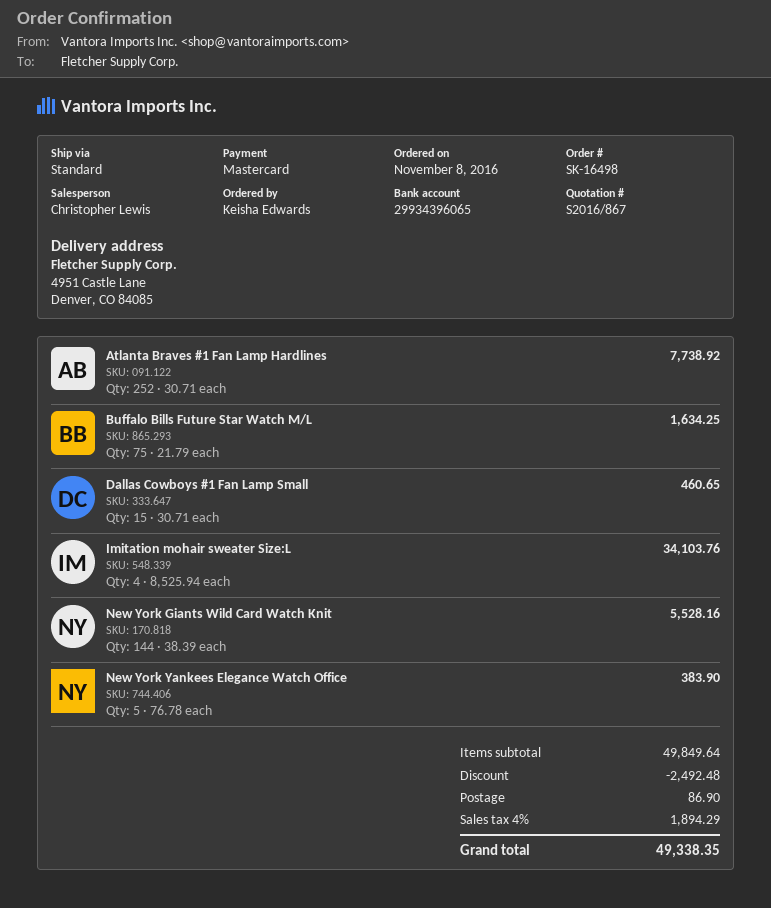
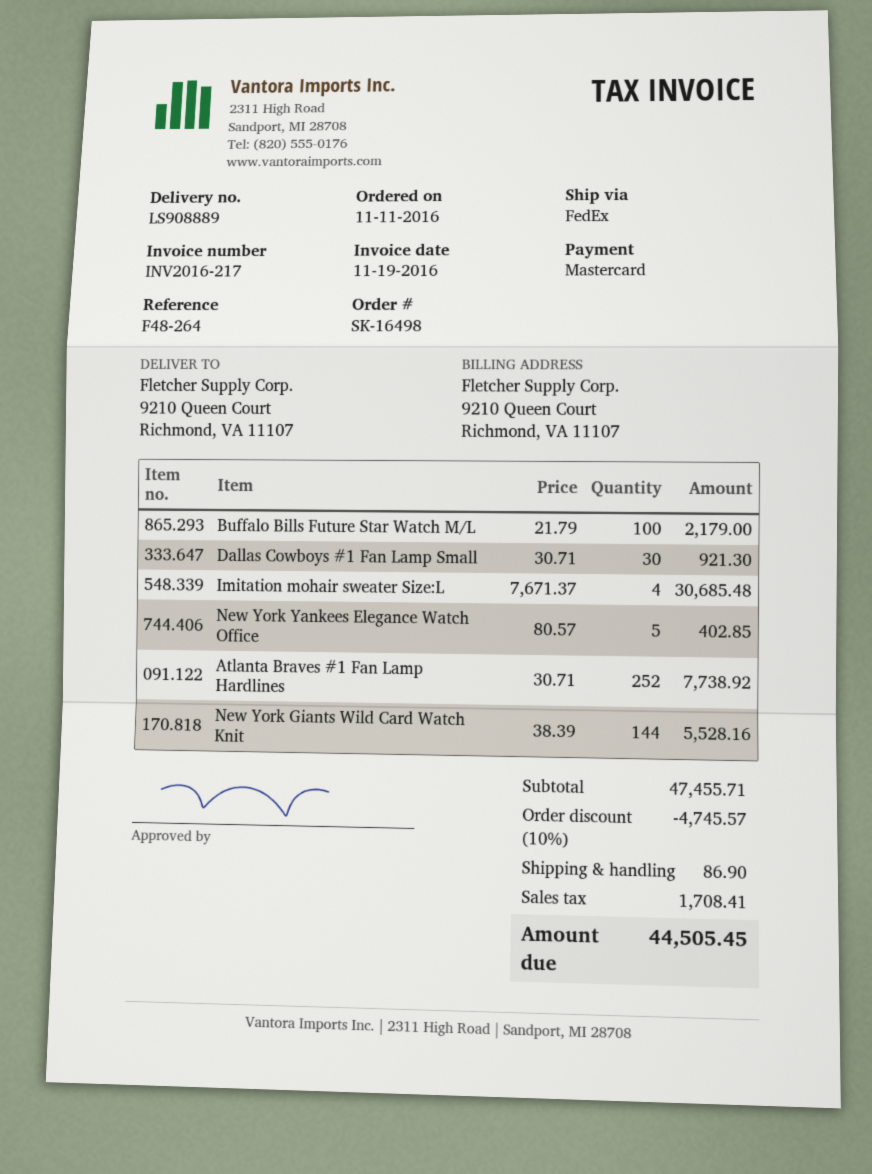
order date: 2016-11-08 -> 2016-11-11
shipping method: standard -> FedEx
ship to: 4951 Castle Lane, Denver, CO 84085 -> 9210 Queen Court, Richmond, VA 11107
Buffalo Bills Future Star Watch M/L: 75 x 21.79 = 1634.25 -> 100 x 21.79 = 2179.00
Dallas Cowboys #1 Fan Lamp Small: 15 x 30.71 = 460.65 -> 30 x 30.71 = 921.30
Imitation mohair sweater Size:L: 4 x 8525.94 = 34103.76 -> 4 x 7671.37 = 30685.48
New York Yankees Elegance Watch Office: 5 x 76.78 = 383.90 -> 5 x 80.57 = 402.85
subtotal: 49849.64 -> 47455.71
discount: 2492.48 -> 4745.57
tax: 1894.29 -> 1708.41
total: 49338.35 -> 44505.45

